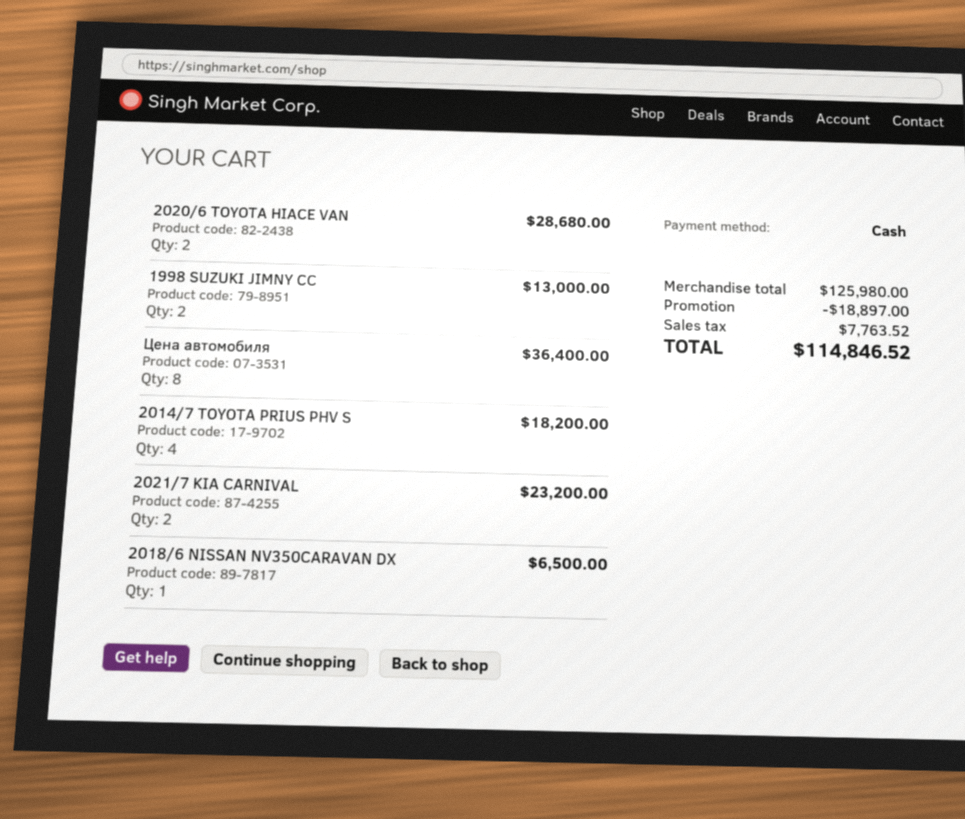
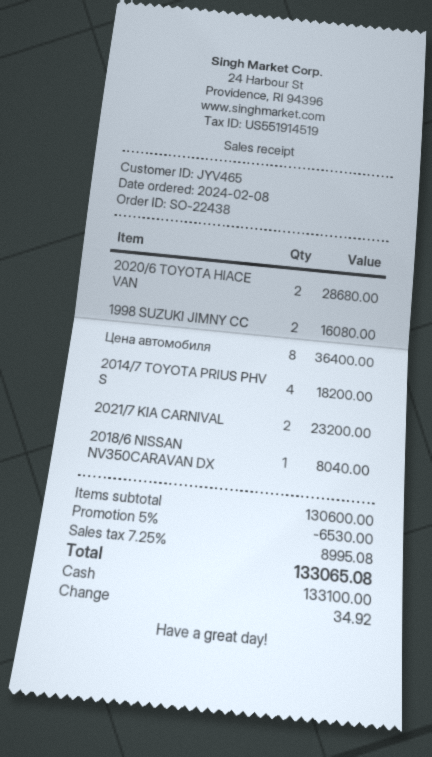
1998 SUZUKI JIMNY CC: 2 for 13000.00 -> 2 for 16080.00
2018/6 NISSAN NV350CARAVAN DX: 1 for 6500.00 -> 1 for 8040.00
subtotal: 125980.00 -> 130600.00
discount: 18897.00 -> 6530.00
tax: 7763.52 -> 8995.08
total: 114846.52 -> 133065.08

